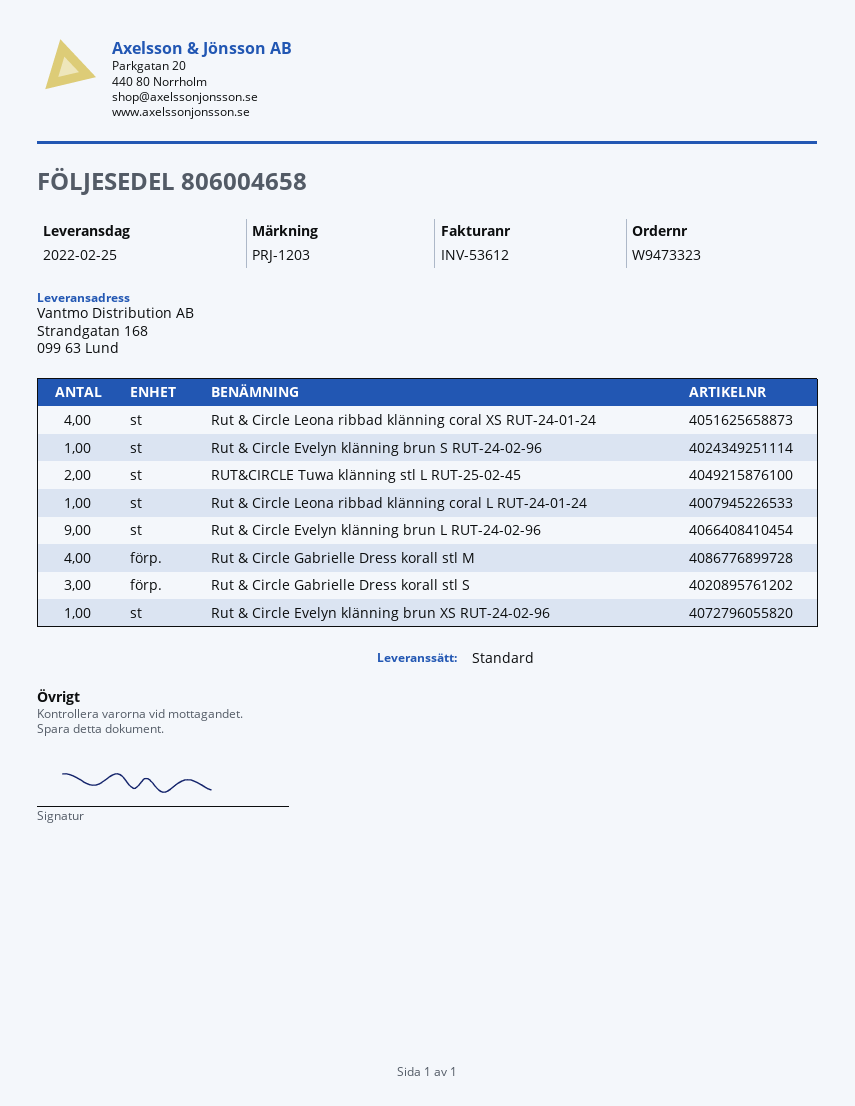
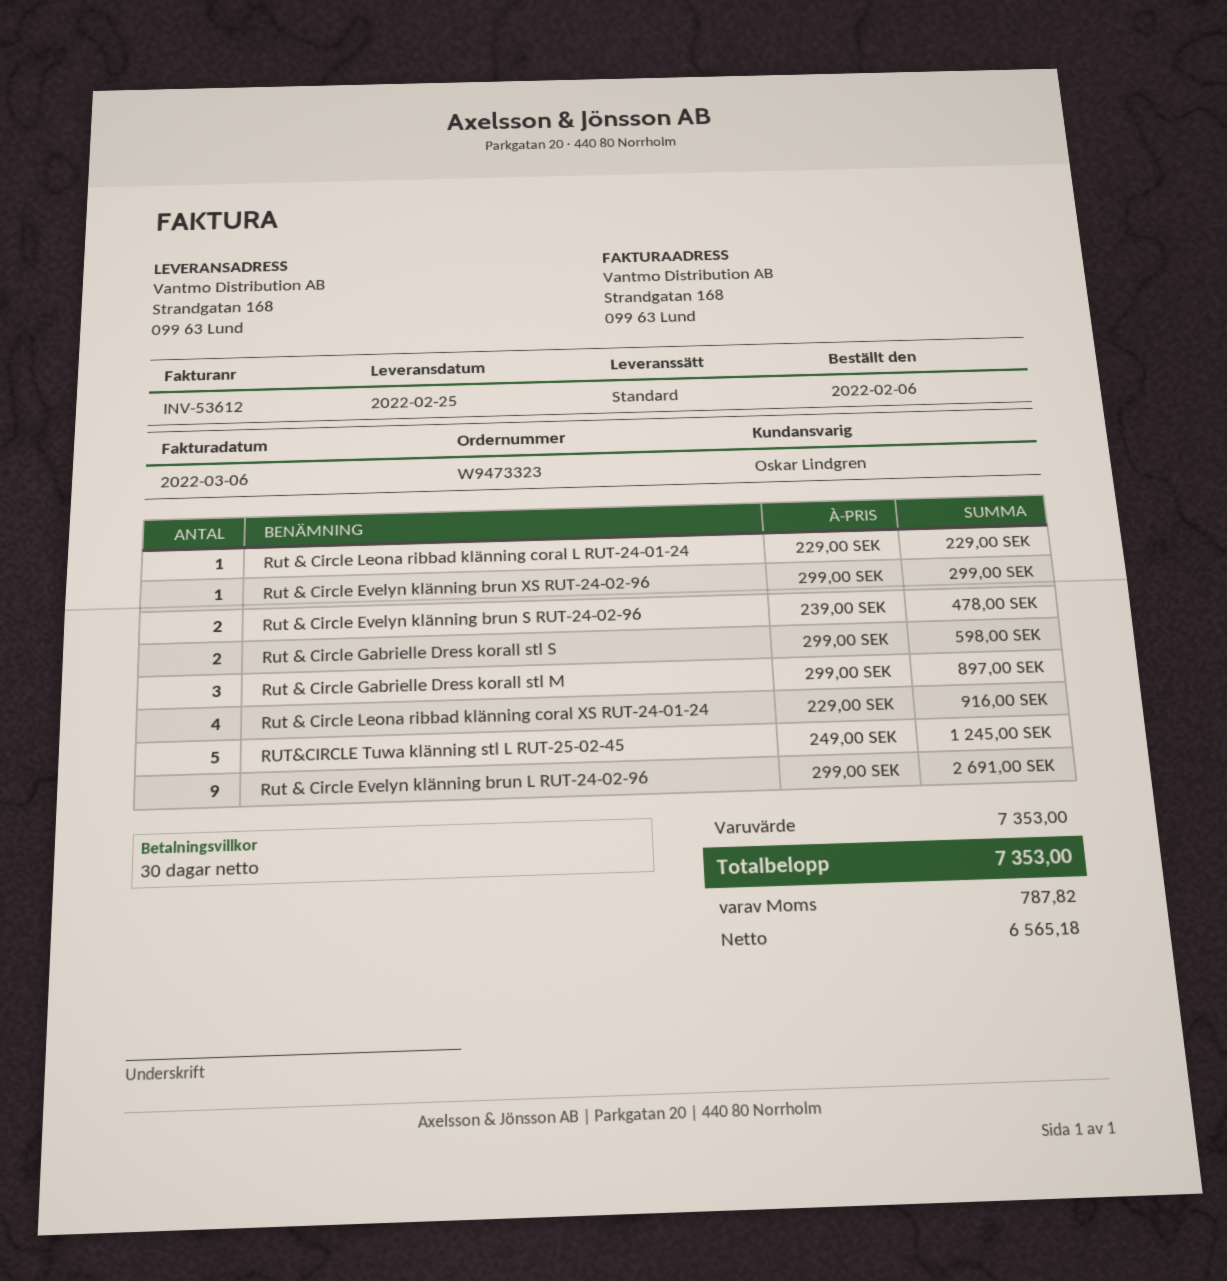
Rut & Circle Evelyn klänning brun S RUT-24-02-96: 1 -> 2
RUT&CIRCLE Tuwa klänning stl L RUT-25-02-45: 2 -> 5
Rut & Circle Gabrielle Dress korall stl M: 4 -> 3
Rut & Circle Gabrielle Dress korall stl S: 3 -> 2

